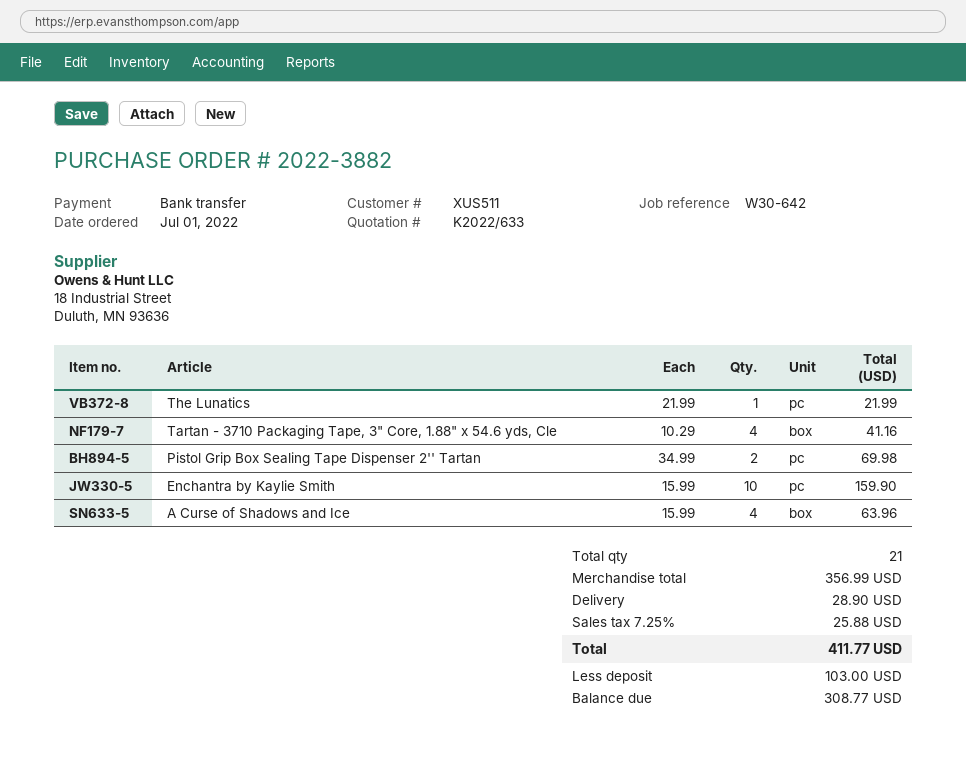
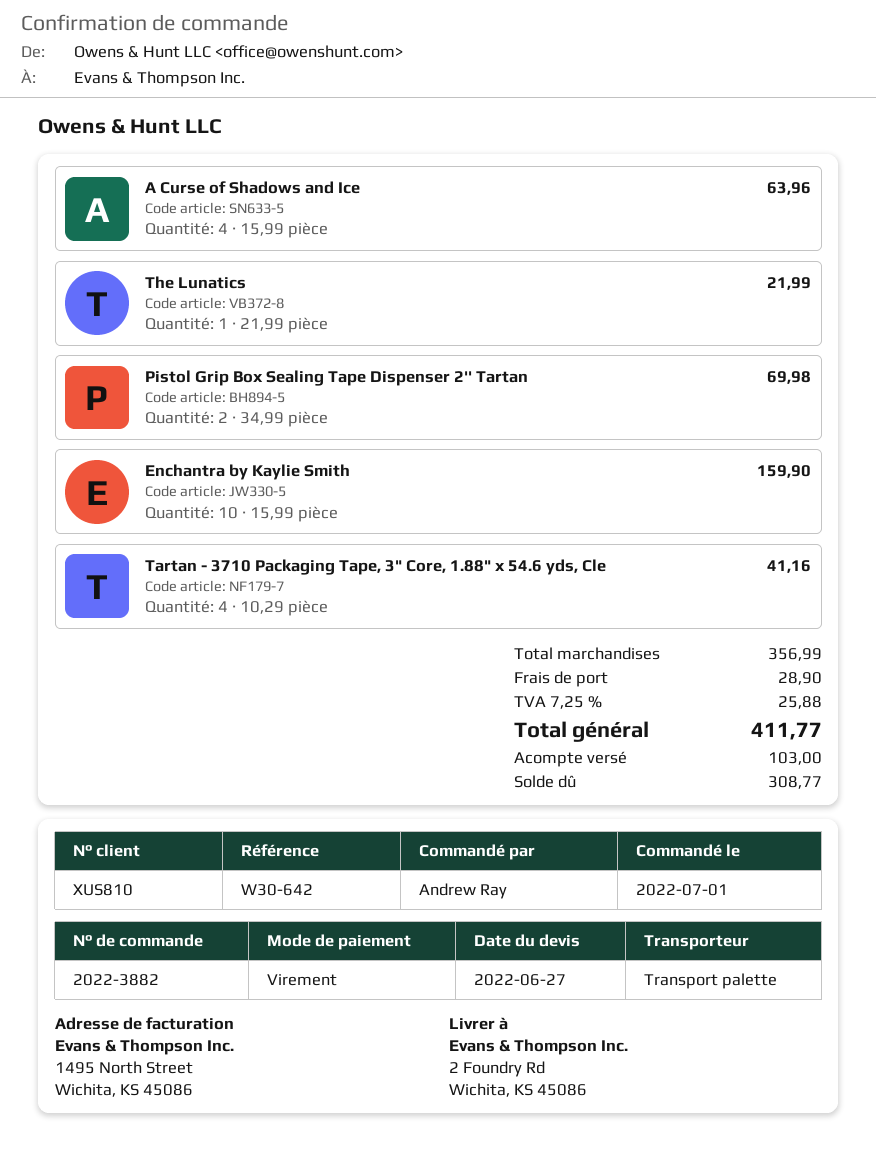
customer number: XUS511 -> XUS810

